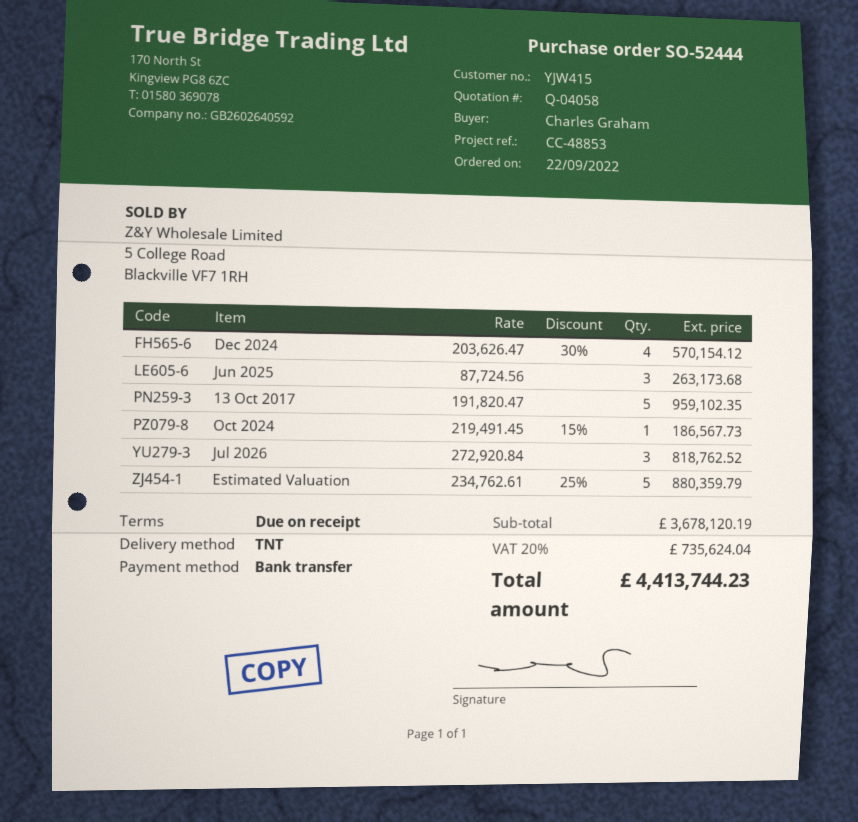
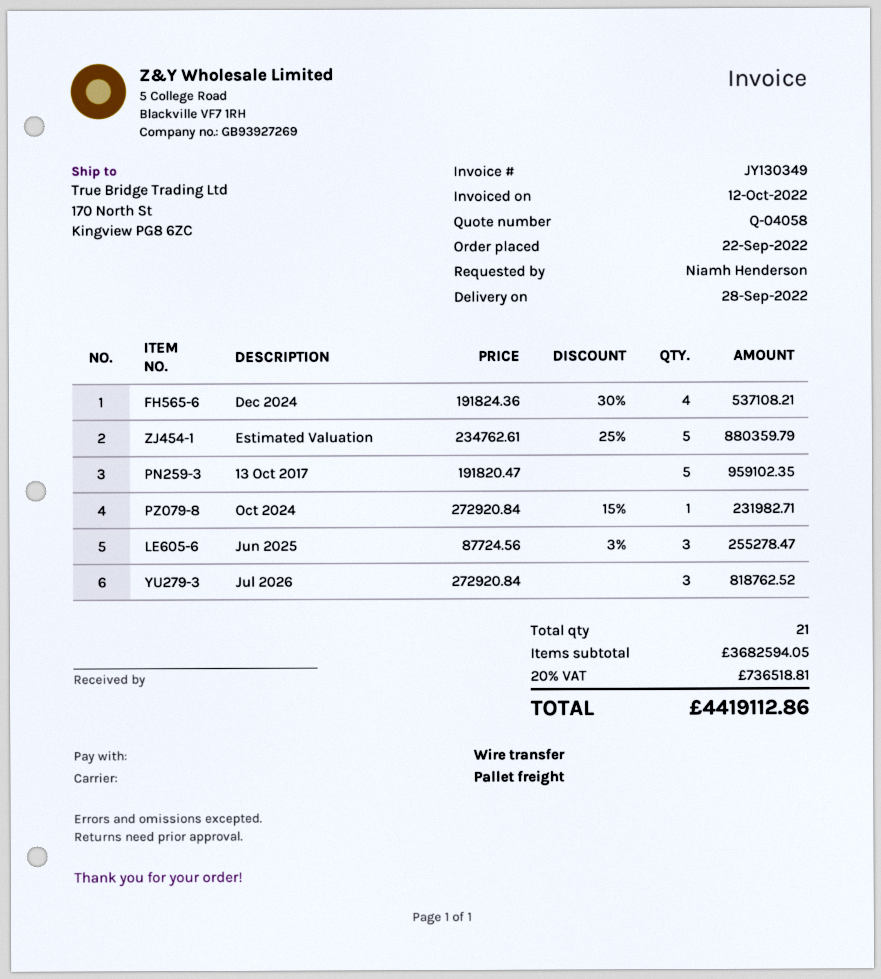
ordered by: Charles Graham -> Niamh Henderson
shipping method: TNT -> pallet freight
Dec 2024: 4 x 203626.47 - 30% = 570154.12 -> 4 x 191824.36 - 30% = 537108.21
Jun 2025: 3 x 87724.56 = 263173.68 -> 3 x 87724.56 - 3% = 255278.47
Oct 2024: 1 x 219491.45 - 15% = 186567.73 -> 1 x 272920.84 - 15% = 231982.71
subtotal: 3678120.19 -> 3682594.05
tax: 20% = 735624.04 -> 20% = 736518.81
total: 4413744.23 -> 4419112.86

